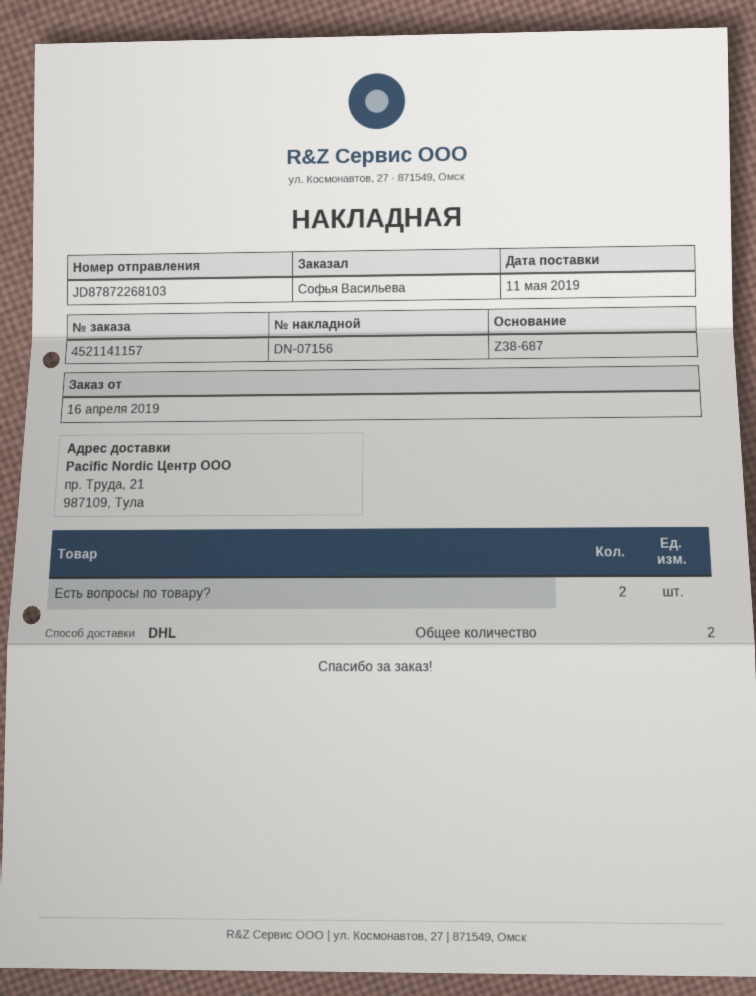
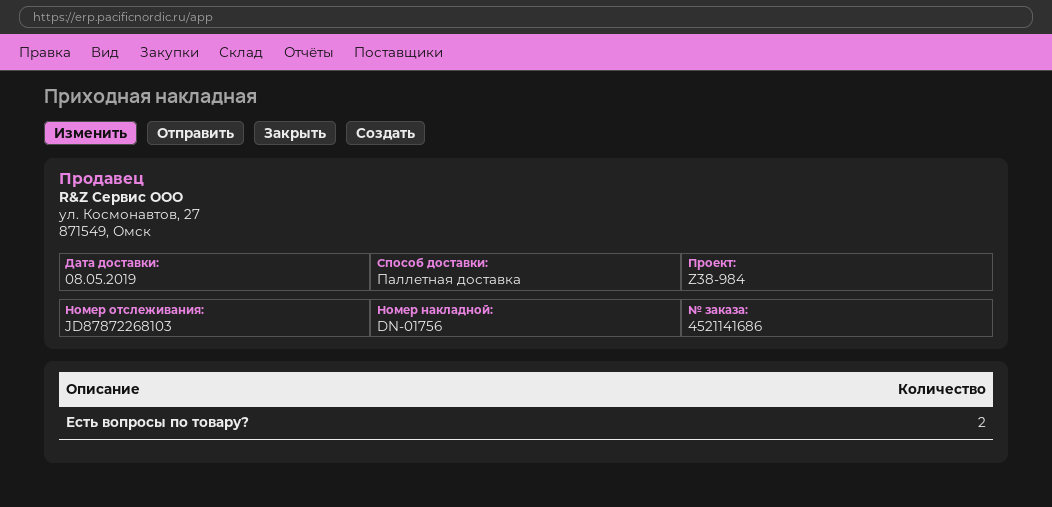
order number: 4521141157 -> 4521141686
delivery note number: DN-07156 -> DN-01756
delivery date: 2019-05-11 -> 2019-05-08
reference: Z38-687 -> Z38-984
shipping method: DHL -> pallet freight

